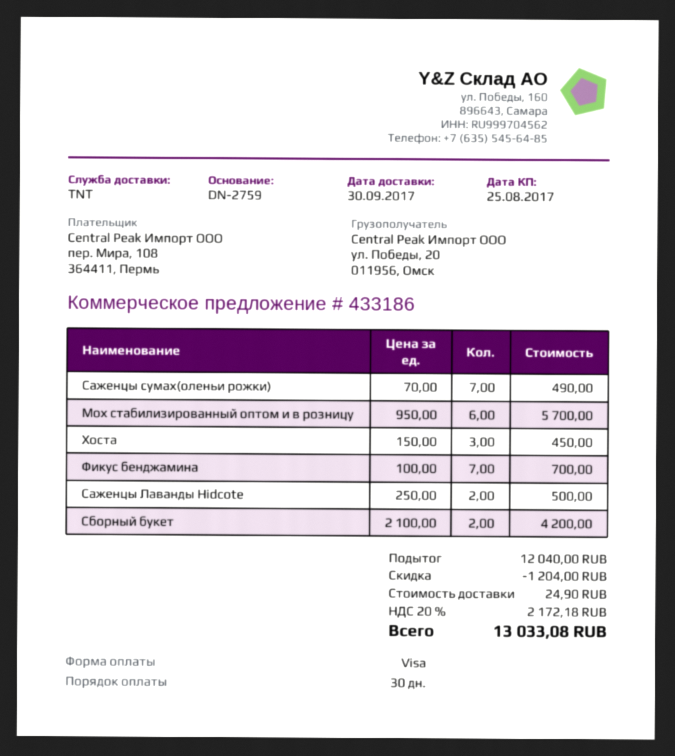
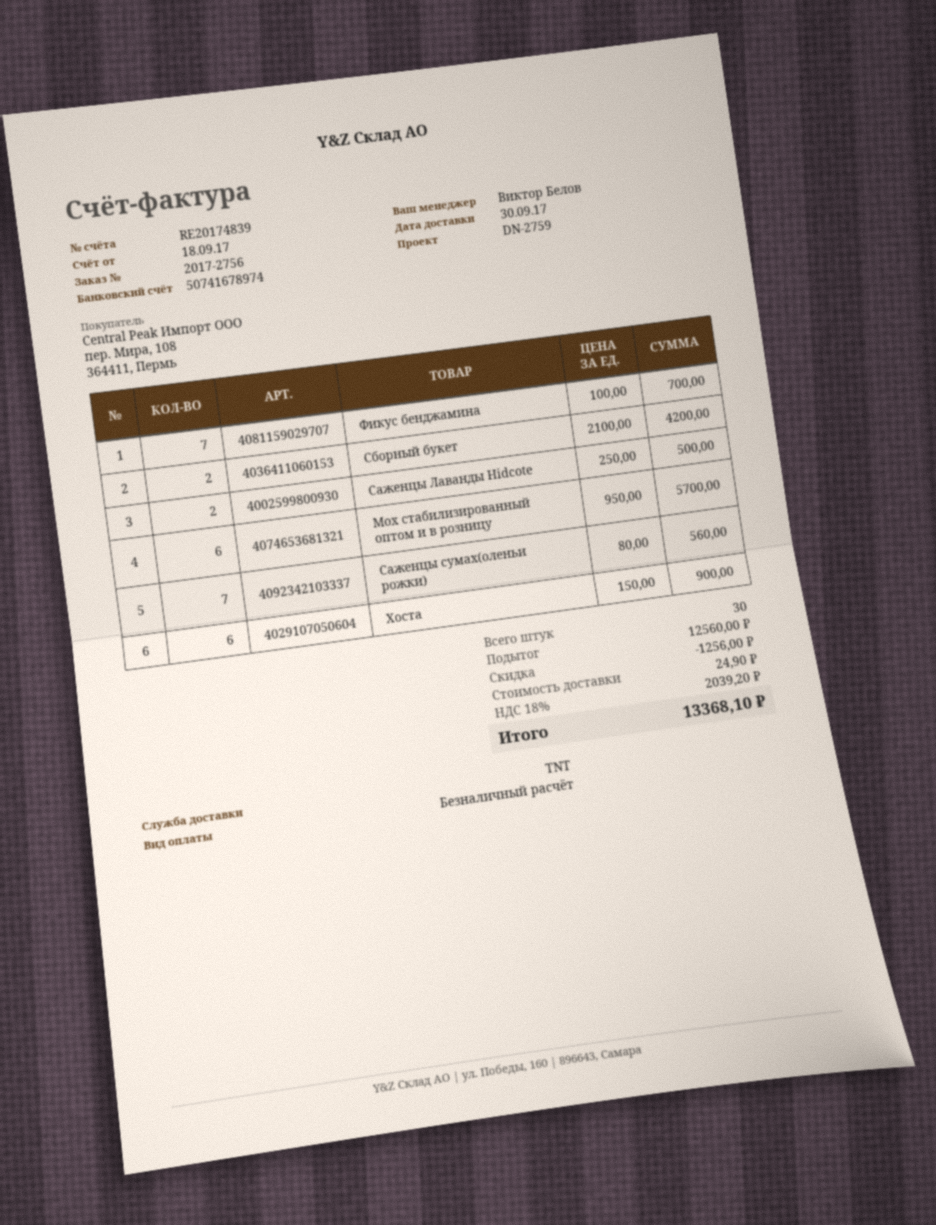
payment method: Visa -> bank transfer
Саженцы сумах(оленьи рожки): 7 x 70.00 = 490.00 -> 7 x 80.00 = 560.00
Хоста: 3 x 150.00 = 450.00 -> 6 x 150.00 = 900.00
subtotal: 12040.00 -> 12560.00
discount: 1204.00 -> 1256.00
tax: 20% = 2172.18 -> 18% = 2039.20
total: 13033.08 -> 13368.10

